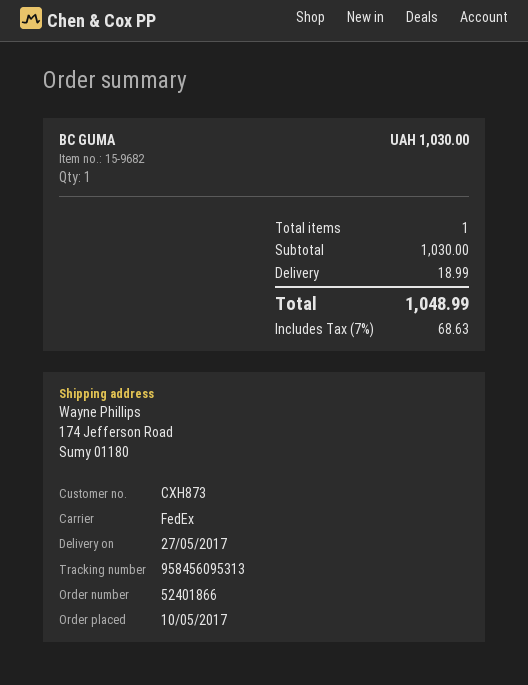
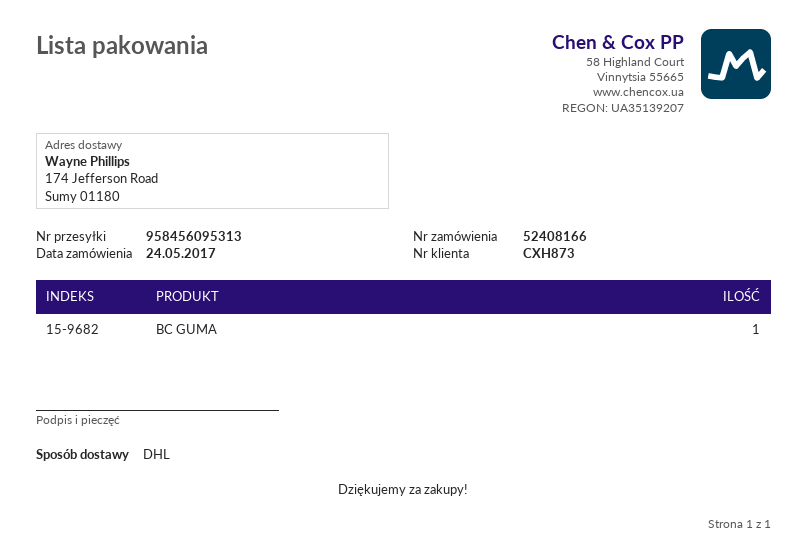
order number: 52401866 -> 52408166
order date: 2017-05-10 -> 2017-05-24
shipping method: FedEx -> DHL

